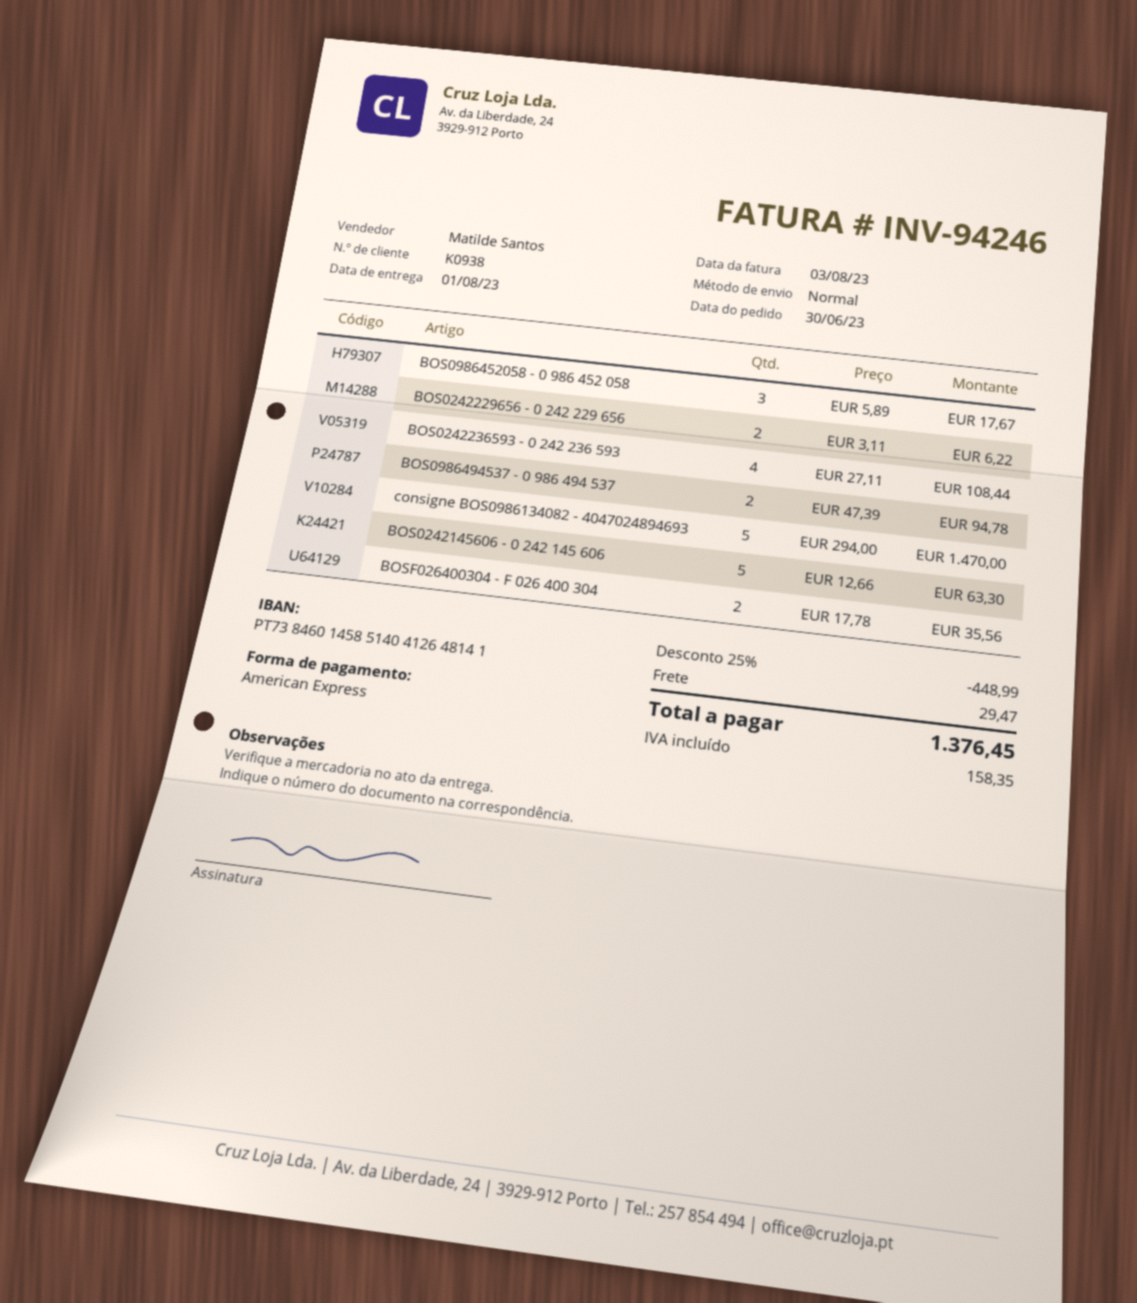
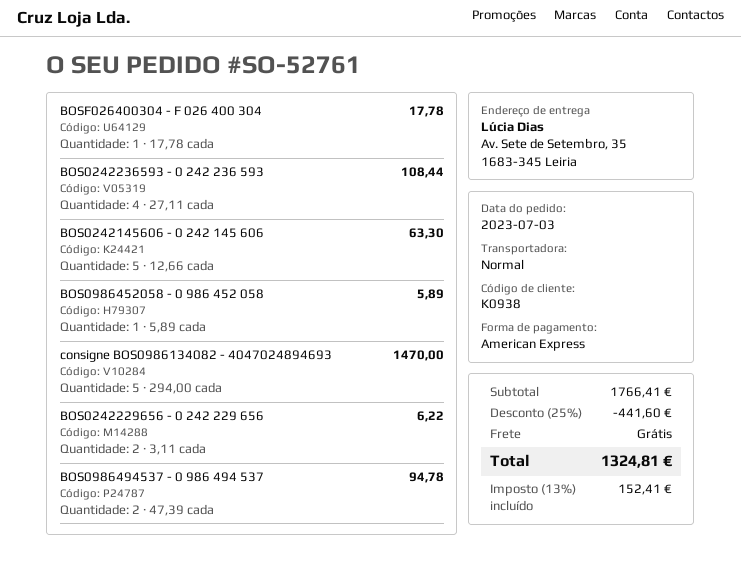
order date: 2023-06-30 -> 2023-07-03
BOS0986452058 - 0 986 452 058: 3 x 5.89 = 17.67 -> 1 x 5.89 = 5.89
BOSF026400304 - F 026 400 304: 2 x 17.78 = 35.56 -> 1 x 17.78 = 17.78
discount: 25% = 448.99 -> 25% = 441.60
shipping: 29.47 -> 0.00
tax: 158.35 -> 152.41
total: 1376.45 -> 1324.81

